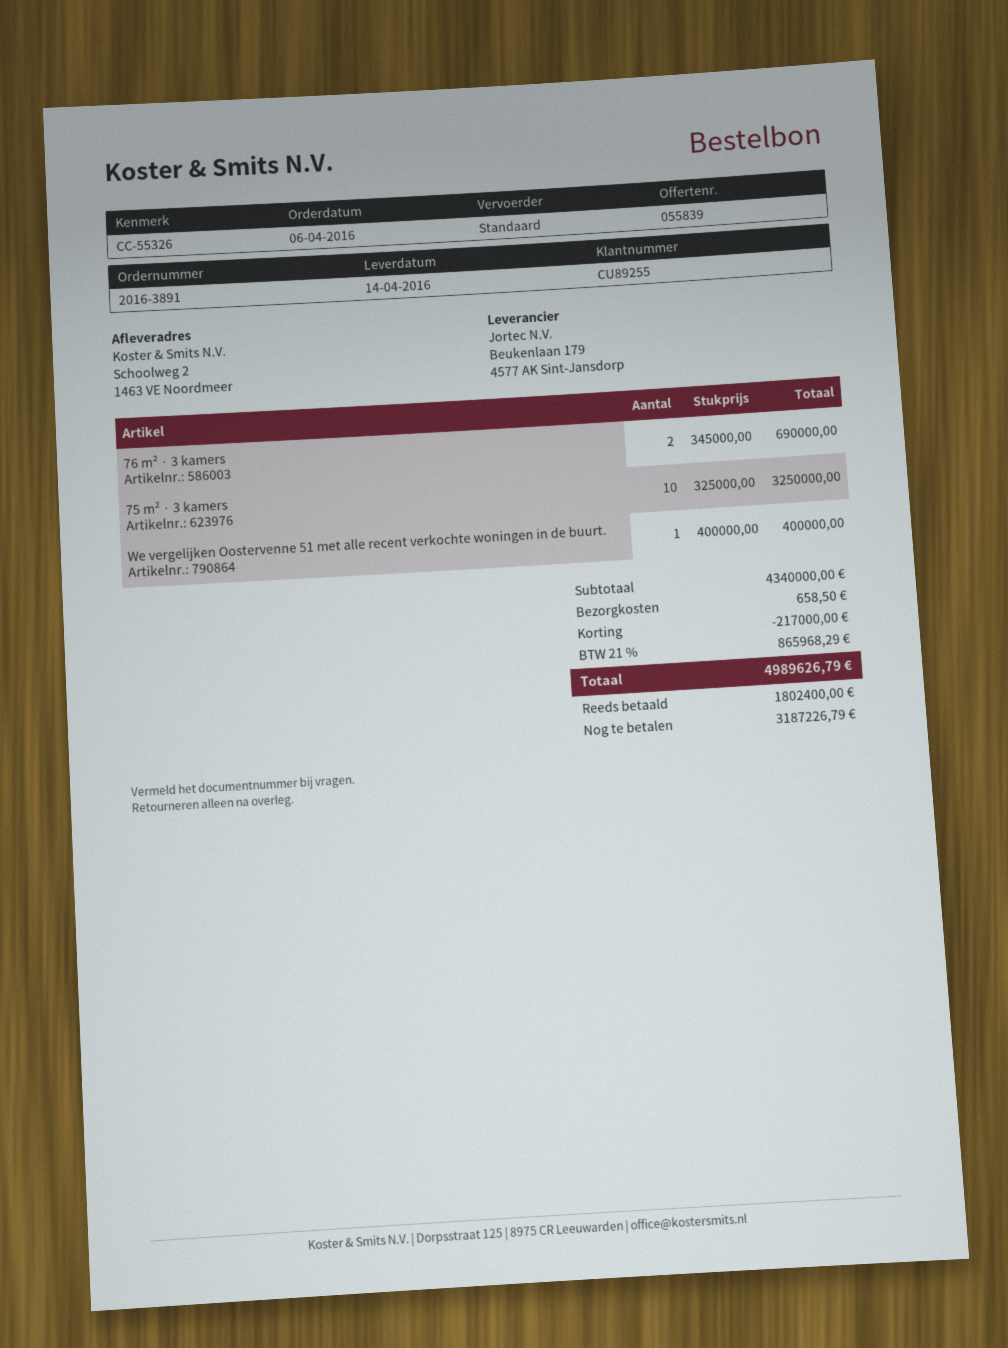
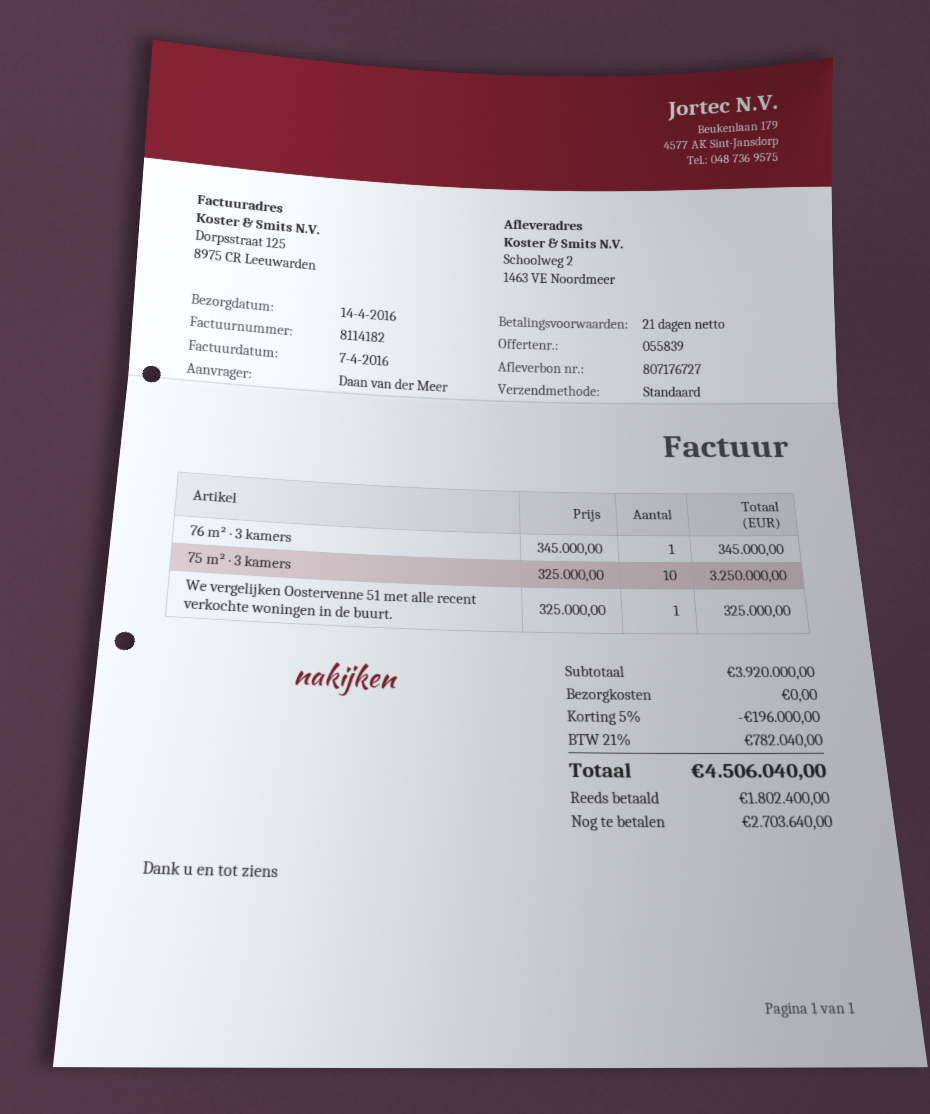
76 m² · 3 kamers: 2 x 345000.00 = 690000.00 -> 1 x 345000.00 = 345000.00
We vergelijken Oostervenne 51 met alle recent verkochte woningen in de buurt.: 1 x 400000.00 = 400000.00 -> 1 x 325000.00 = 325000.00
subtotal: 4340000.00 -> 3920000.00
discount: 217000.00 -> 196000.00
shipping: 658.50 -> 0.00
tax: 21% = 865968.29 -> 21% = 782040.00
total: 4989626.79 -> 4506040.00
balance: 3187226.79 -> 2703640.00

